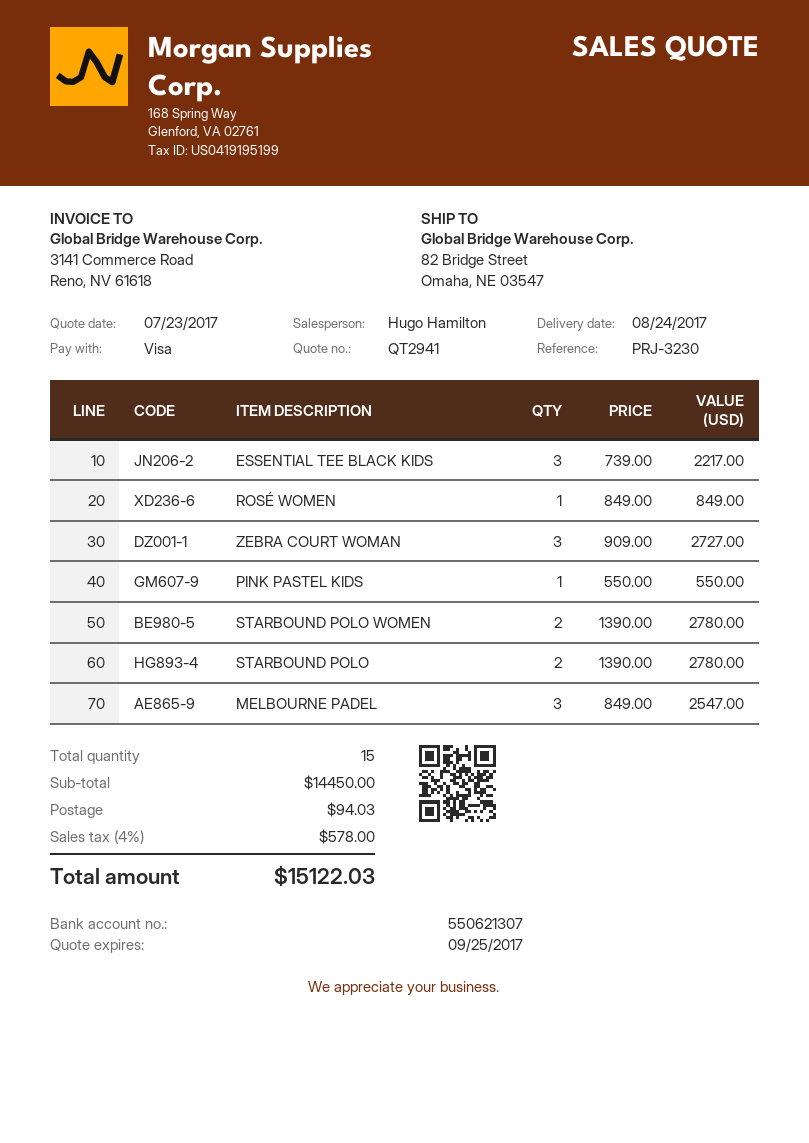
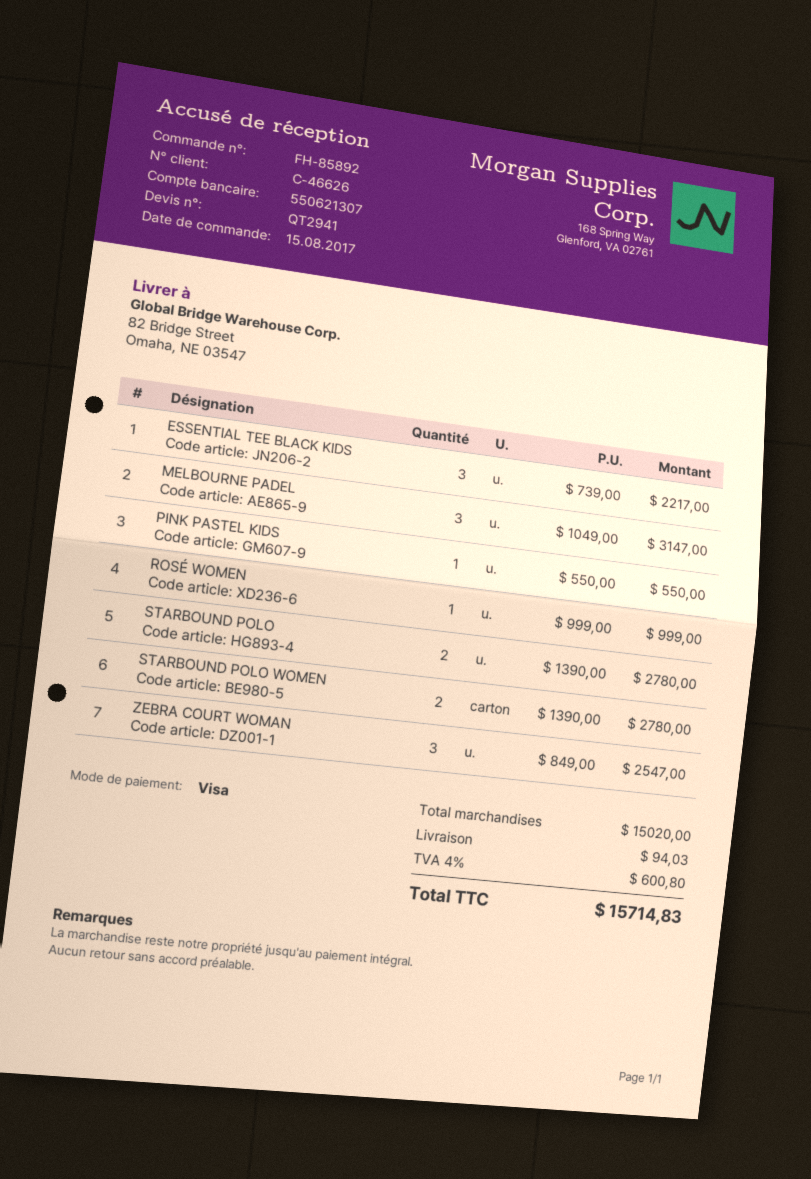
ROSÉ WOMEN: 1 x 849.00 = 849.00 -> 1 x 999.00 = 999.00
ZEBRA COURT WOMAN: 3 x 909.00 = 2727.00 -> 3 x 849.00 = 2547.00
MELBOURNE PADEL: 3 x 849.00 = 2547.00 -> 3 x 1049.00 = 3147.00
subtotal: 14450.00 -> 15020.00
tax: 4% = 578.00 -> 4% = 600.80
total: 15122.03 -> 15714.83

